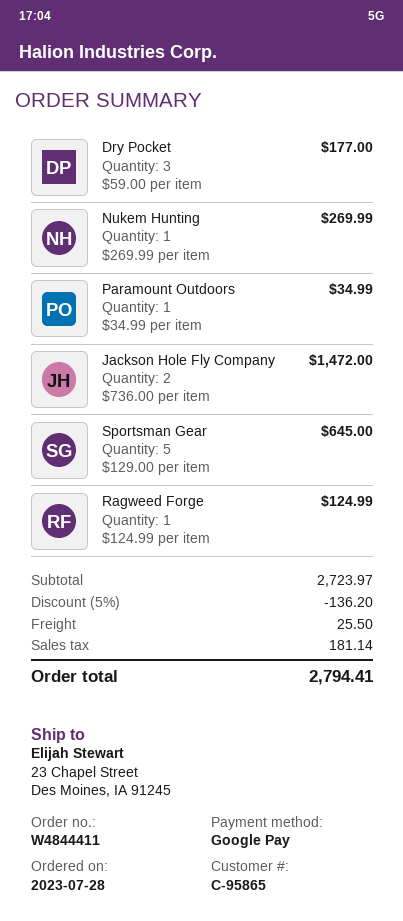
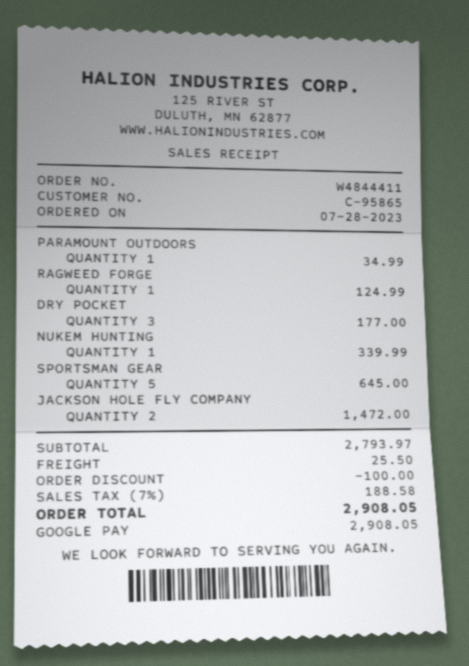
Nukem Hunting: 1 for 269.99 -> 1 for 339.99
subtotal: 2723.97 -> 2793.97
discount: 136.20 -> 100.00
tax: 181.14 -> 188.58
total: 2794.41 -> 2908.05

